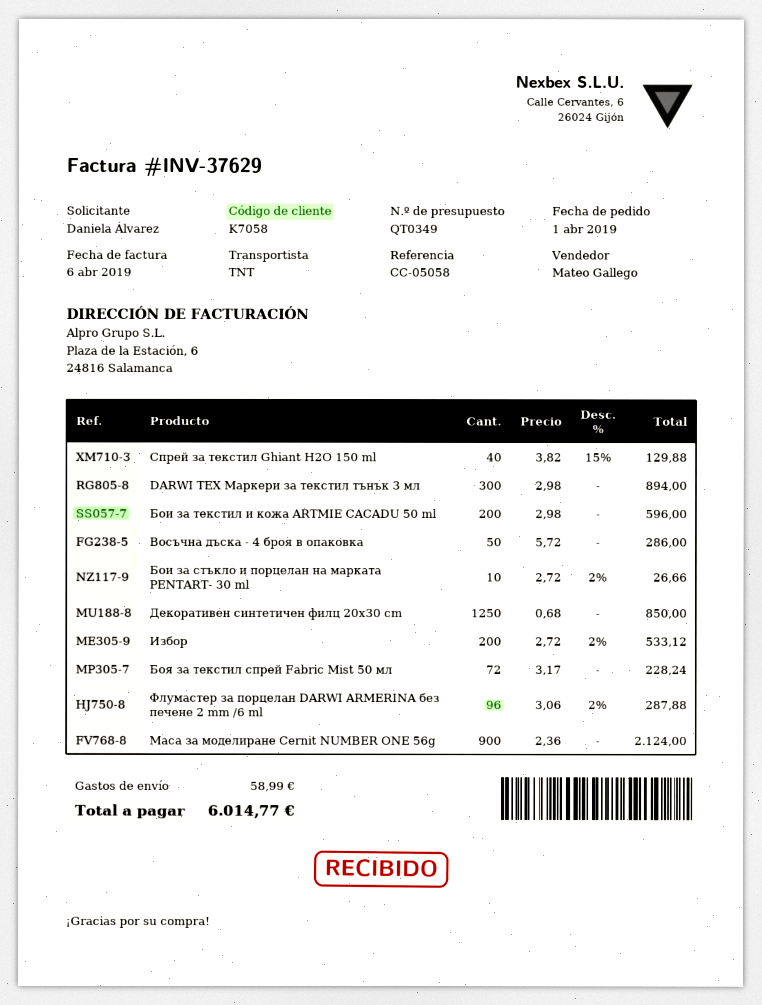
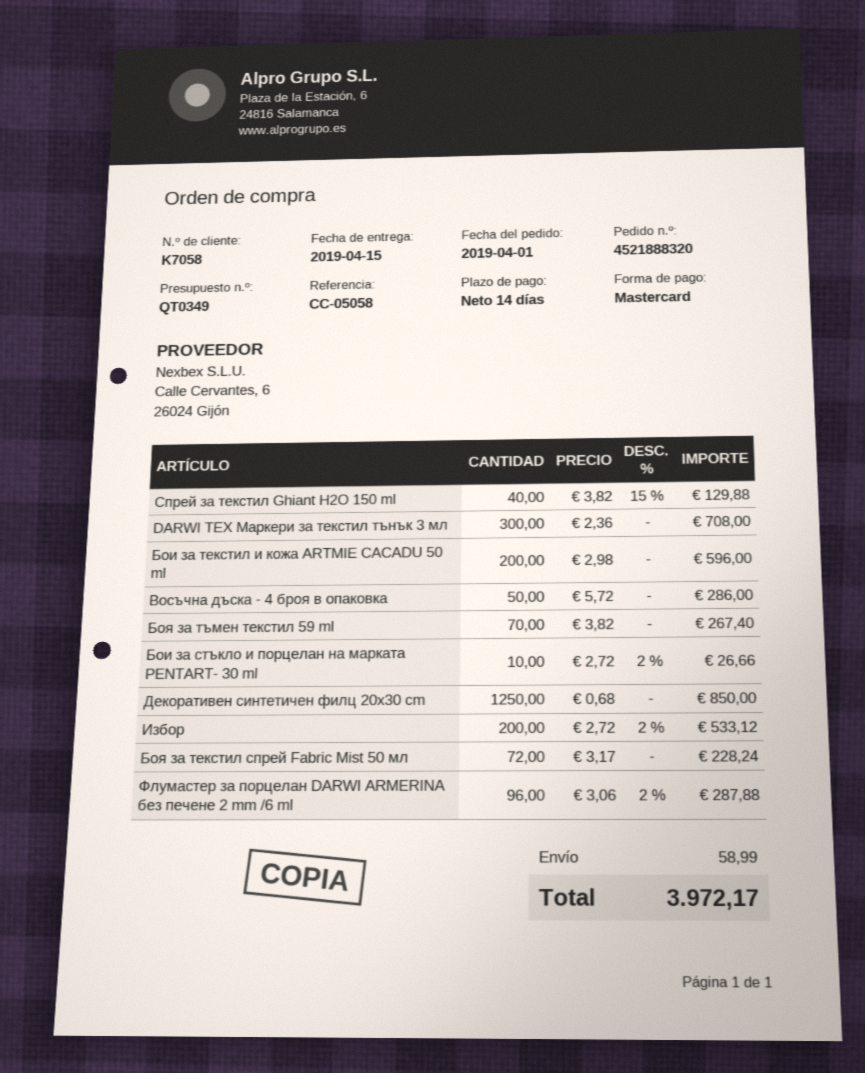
DARWI TEX Маркери за текстил тънък 3 мл: 300 x 2.98 = 894.00 -> 300 x 2.36 = 708.00
Маса за моделиране Cernit NUMBER ONE 56g: 900 x 2.36 = 2124.00 -> none
Боя за тъмен текстил 59 ml: none -> 70 x 3.82 = 267.40
total: 6014.77 -> 3972.17

